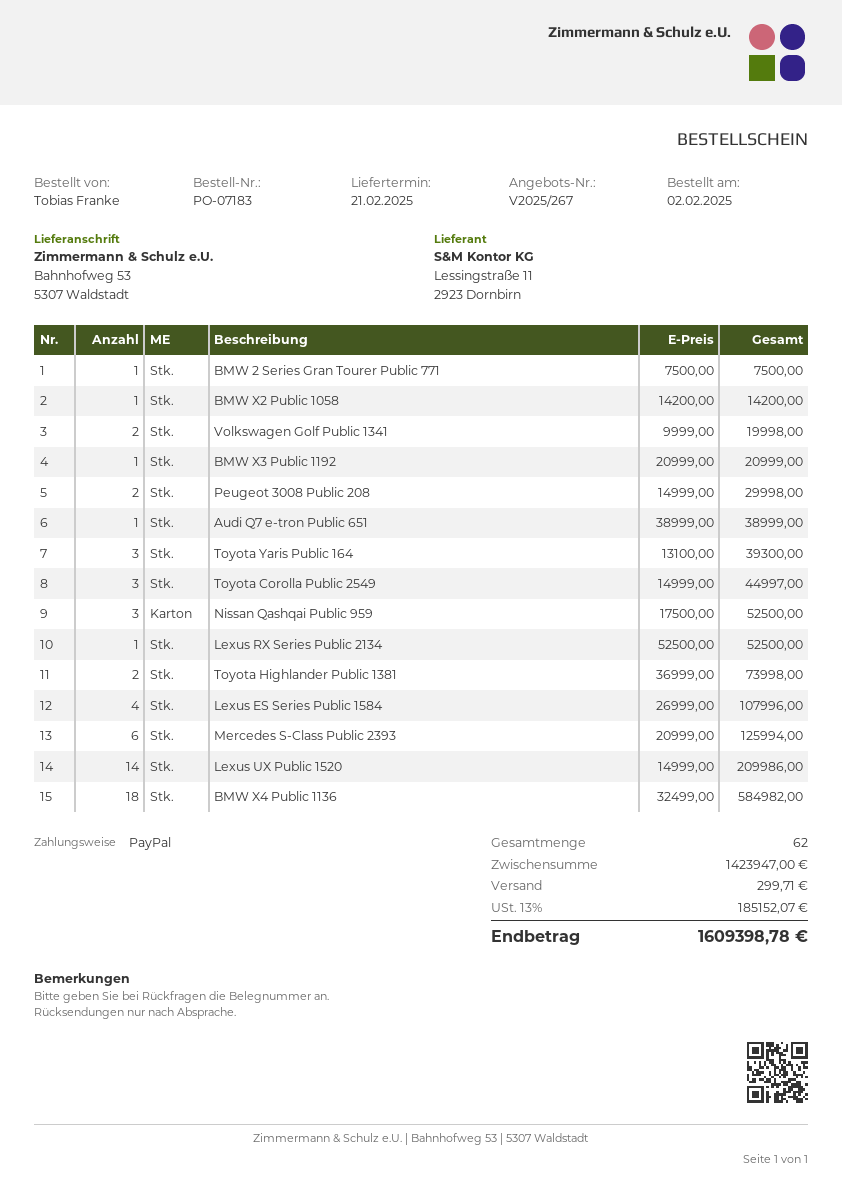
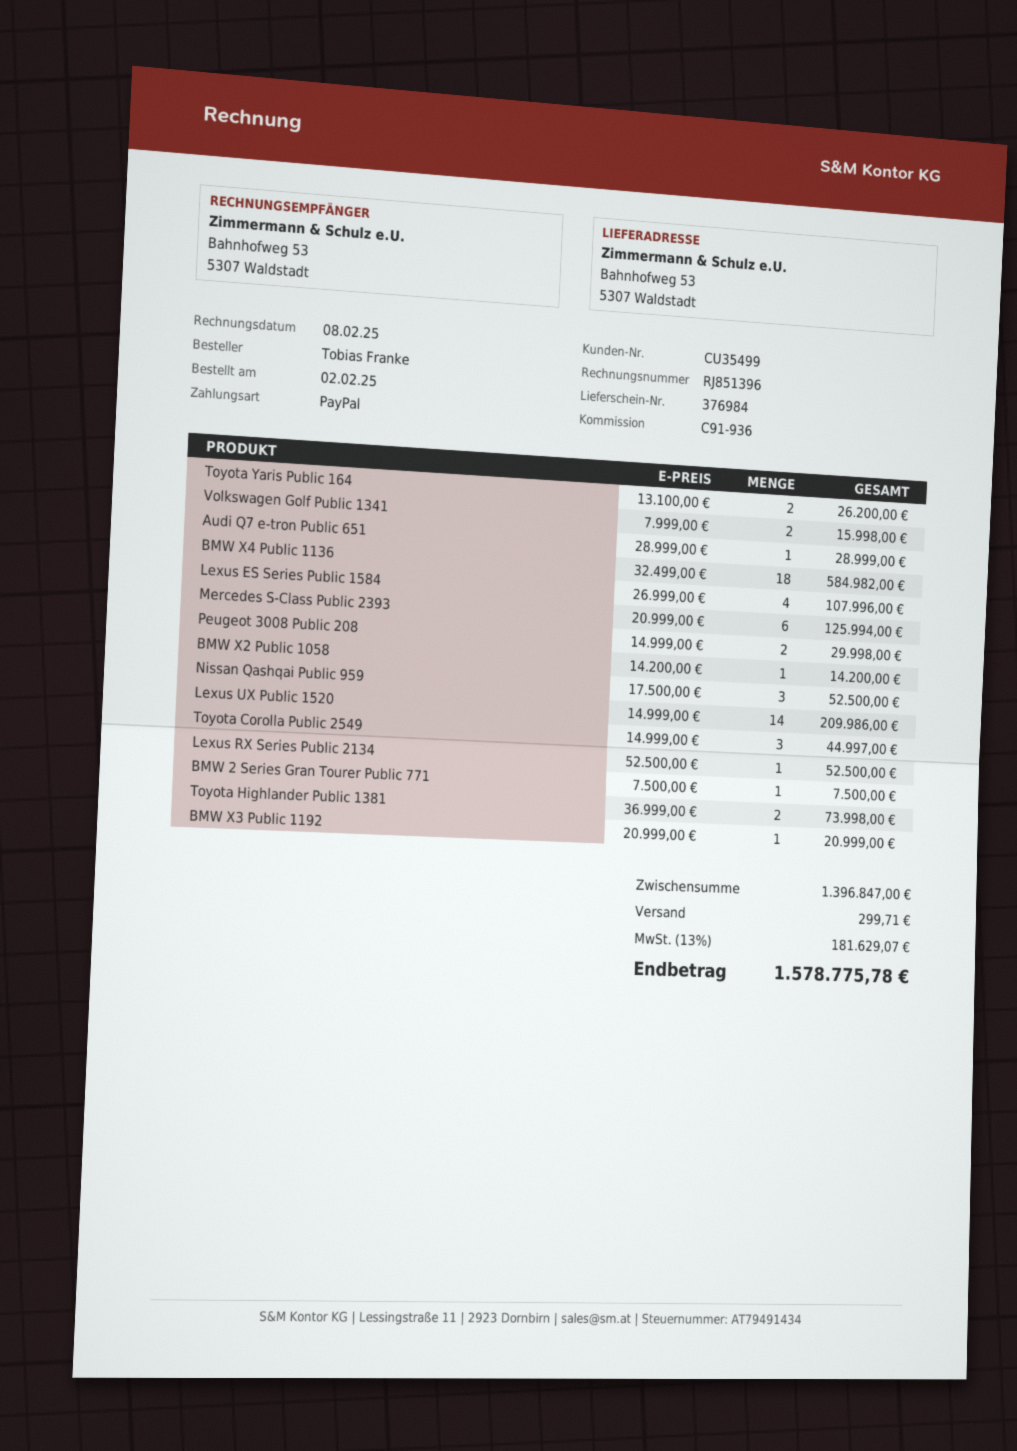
Volkswagen Golf Public 1341: 2 x 9999.00 = 19998.00 -> 2 x 7999.00 = 15998.00
Audi Q7 e-tron Public 651: 1 x 38999.00 = 38999.00 -> 1 x 28999.00 = 28999.00
Toyota Yaris Public 164: 3 x 13100.00 = 39300.00 -> 2 x 13100.00 = 26200.00
subtotal: 1423947.00 -> 1396847.00
tax: 13% = 185152.07 -> 13% = 181629.07
total: 1609398.78 -> 1578775.78

